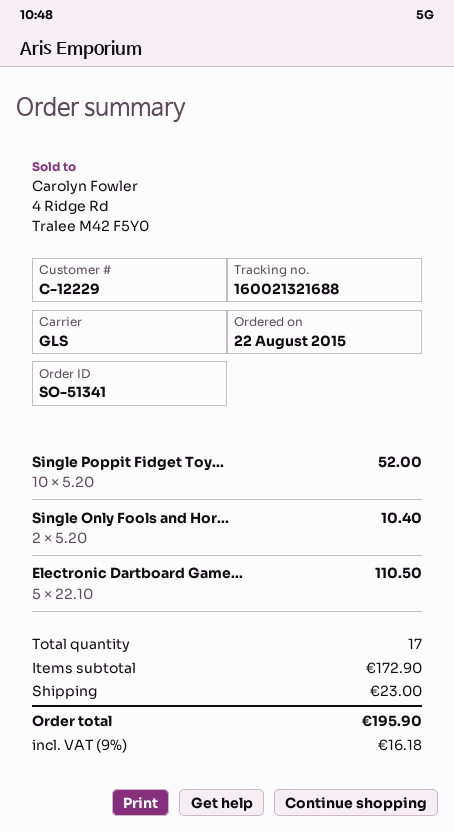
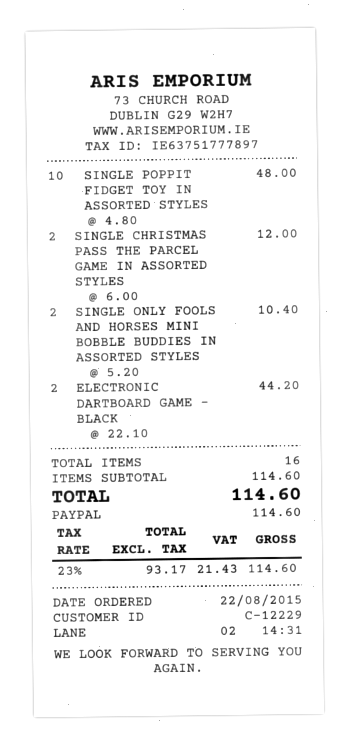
Single Poppit Fidget Toy...: 10 x 5.20 = 52.00 -> 10 x 4.80 = 48.00
Electronic Dartboard Game...: 5 x 22.10 = 110.50 -> 2 x 22.10 = 44.20
SINGLE CHRISTMAS PASS THE PARCEL GAME IN ASSORTED STYLES: none -> 2 x 6.00 = 12.00
total quantity: 17 -> 16
subtotal: 172.90 -> 114.60
shipping: 23.00 -> none
tax: 9% = 16.18 -> 23% = 21.43
total: 195.90 -> 114.60

